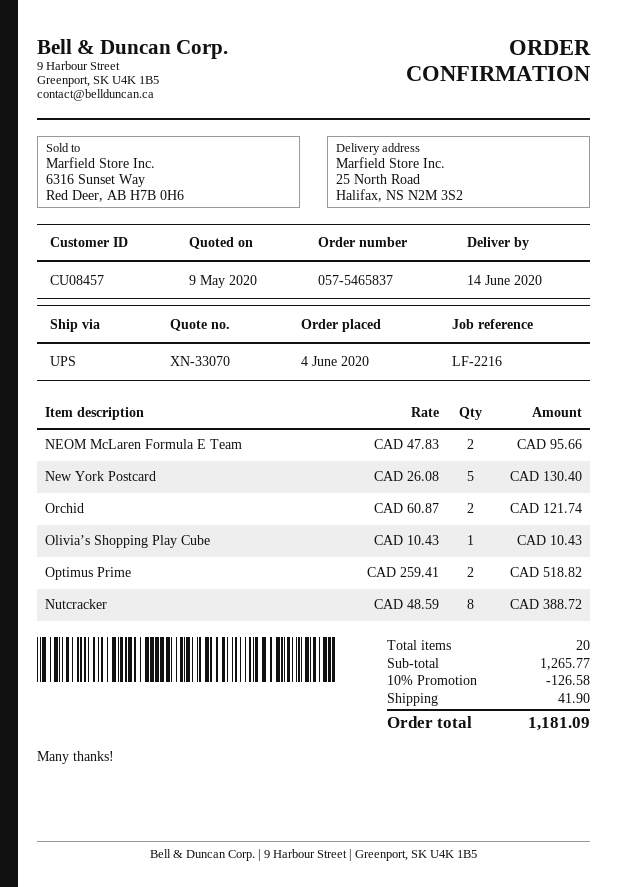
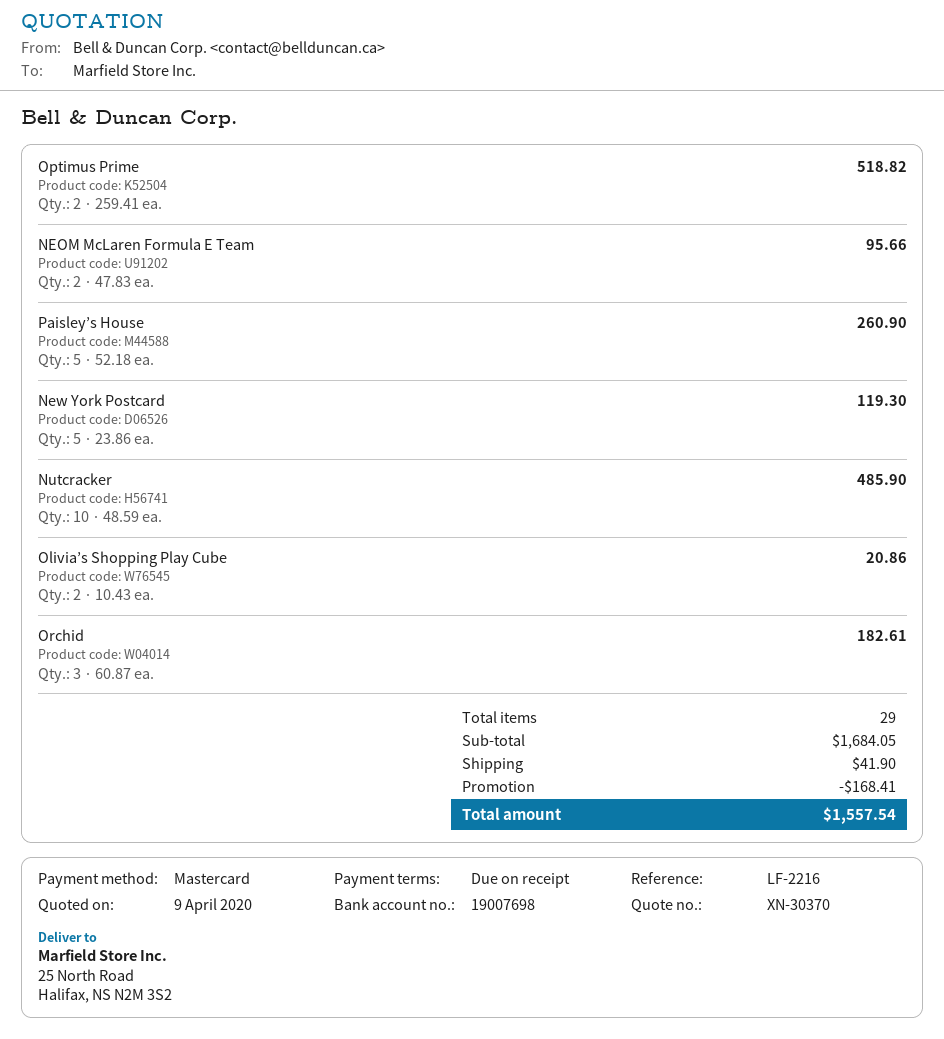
quote number: XN-33070 -> XN-30370
quote date: 2020-05-09 -> 2020-04-09
New York Postcard: 5 x 26.08 = 130.40 -> 5 x 23.86 = 119.30
Orchid: 2 x 60.87 = 121.74 -> 3 x 60.87 = 182.61
Olivia’s Shopping Play Cube: 1 x 10.43 = 10.43 -> 2 x 10.43 = 20.86
Nutcracker: 8 x 48.59 = 388.72 -> 10 x 48.59 = 485.90
Paisley’s House: none -> 5 x 52.18 = 260.90
total quantity: 20 -> 29
subtotal: 1265.77 -> 1684.05
discount: 126.58 -> 168.41
total: 1181.09 -> 1557.54

